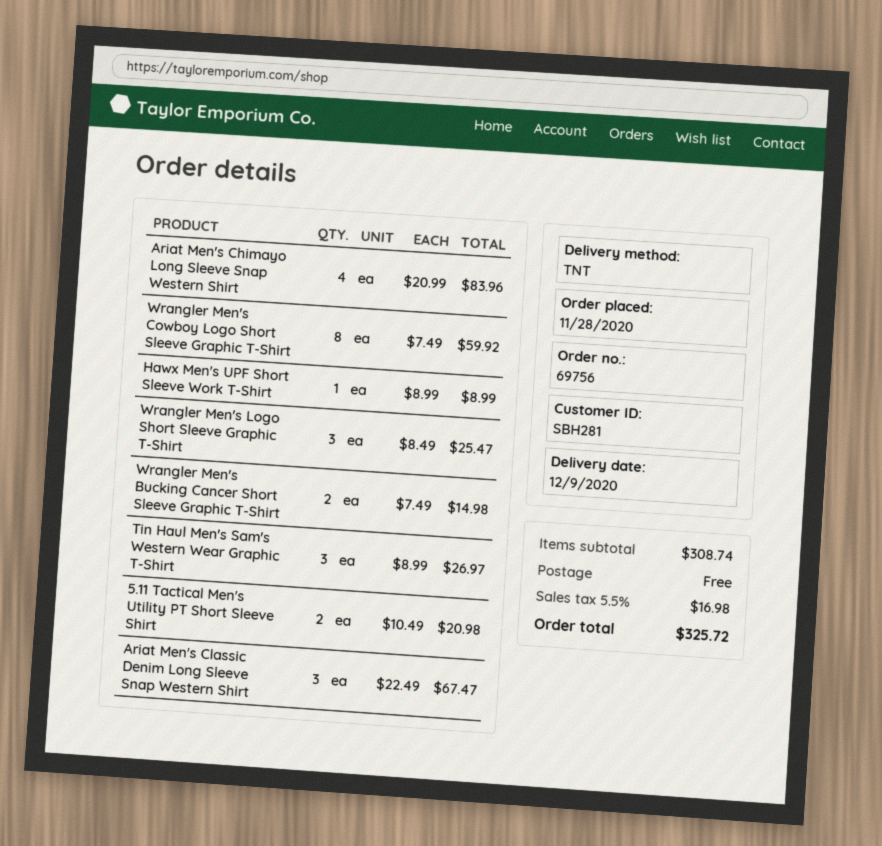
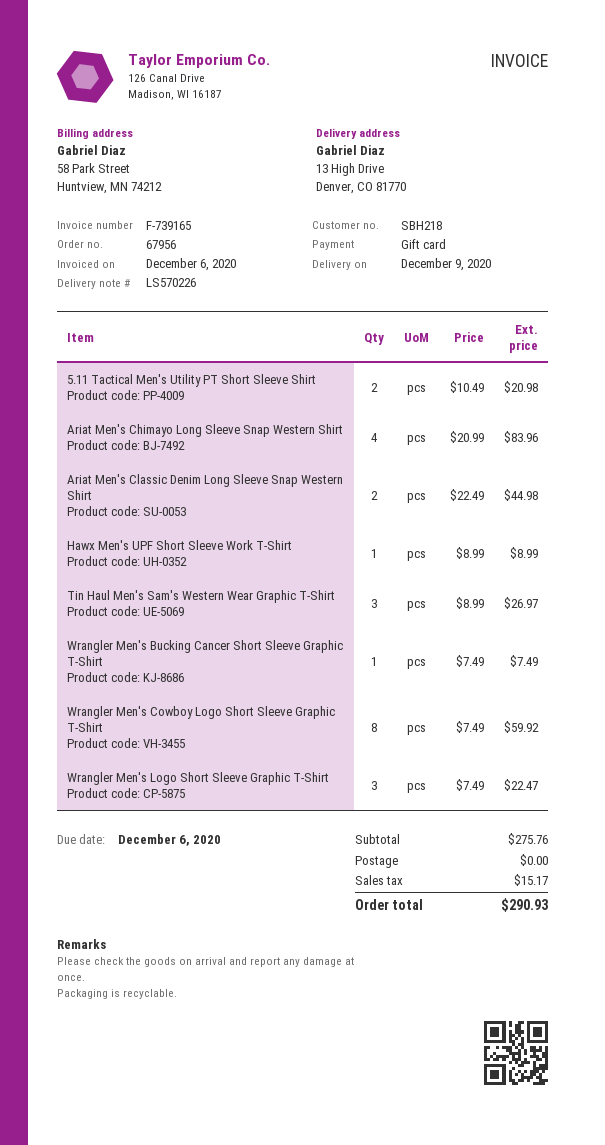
order number: 69756 -> 67956
customer number: SBH281 -> SBH218
Wrangler Men's Logo Short Sleeve Graphic T-Shirt: 3 x 8.49 = 25.47 -> 3 x 7.49 = 22.47
Wrangler Men's Bucking Cancer Short Sleeve Graphic T-Shirt: 2 x 7.49 = 14.98 -> 1 x 7.49 = 7.49
Ariat Men's Classic Denim Long Sleeve Snap Western Shirt: 3 x 22.49 = 67.47 -> 2 x 22.49 = 44.98
subtotal: 308.74 -> 275.76
tax: 16.98 -> 15.17
total: 325.72 -> 290.93

